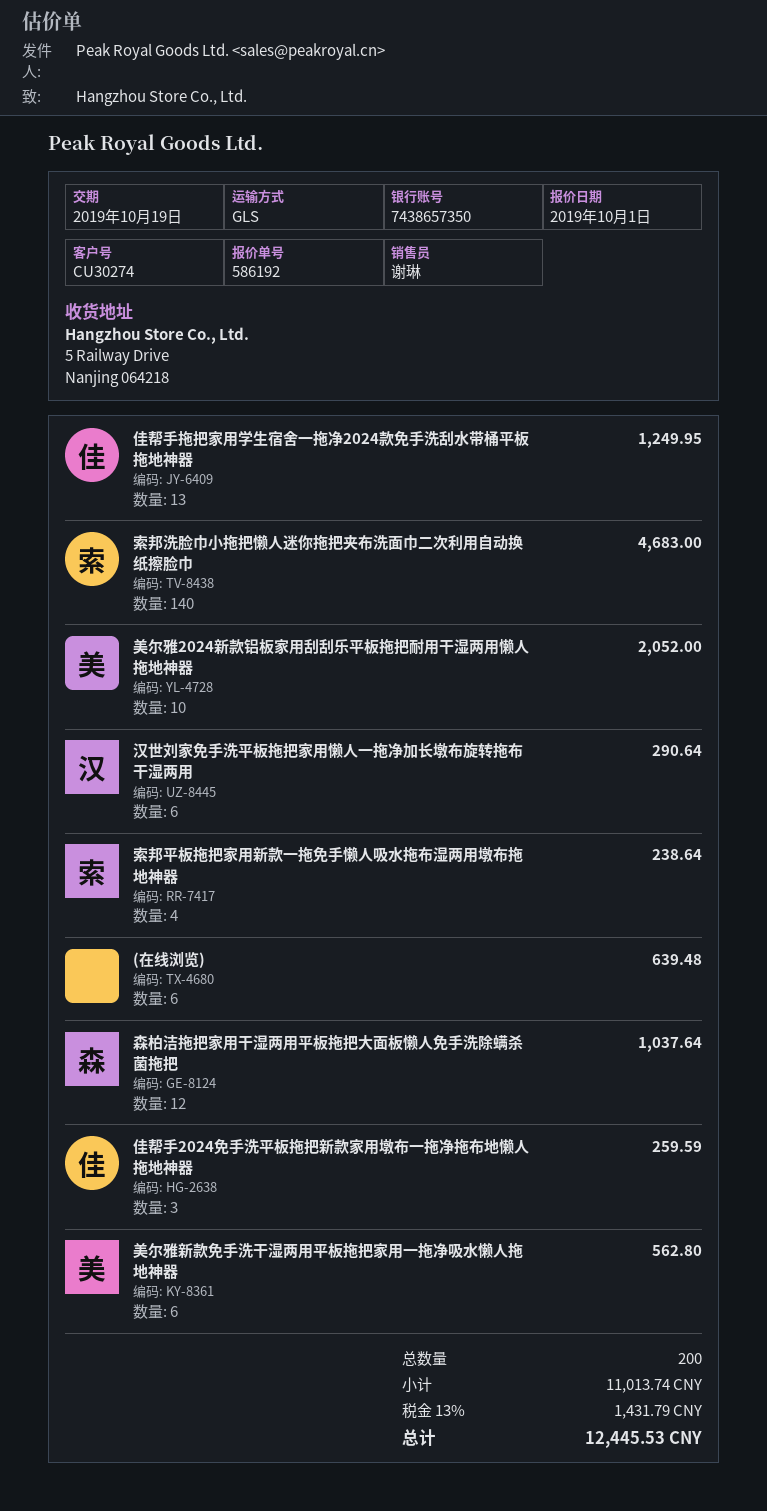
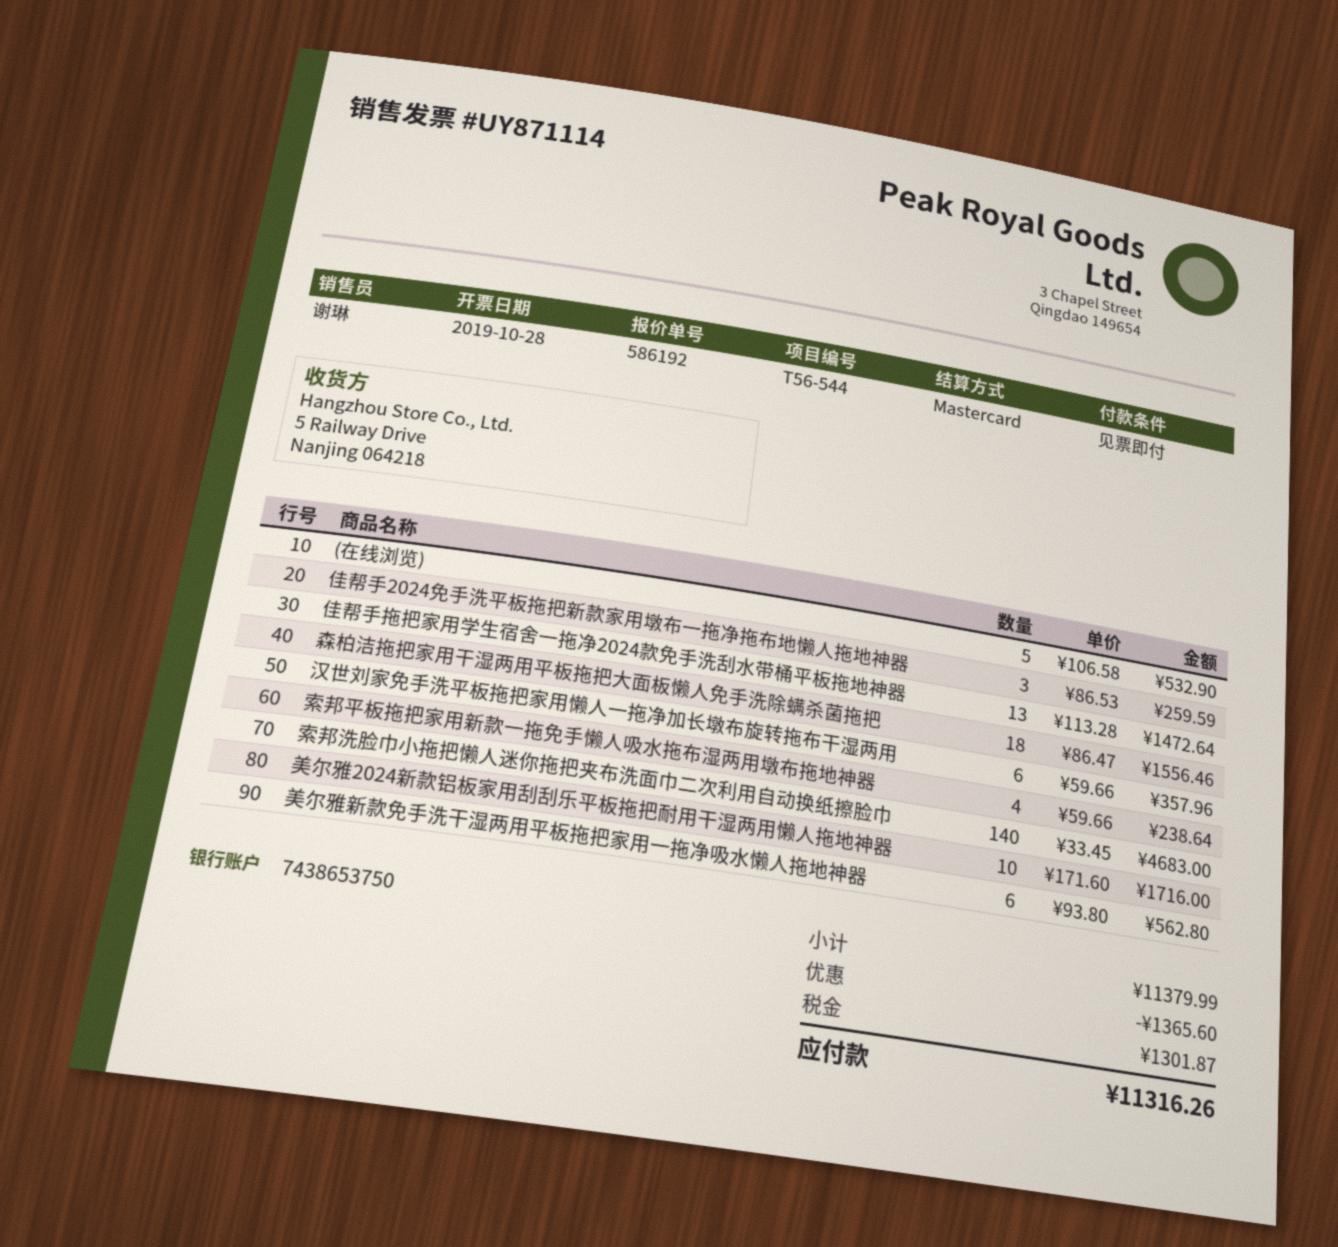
bank account: 7438657350 -> 7438653750
佳帮手拖把家用学生宿舍一拖净2024款免手洗刮水带桶平板拖地神器: 13 for 1249.95 -> 13 for 1472.64
美尔雅2024新款铝板家用刮刮乐平板拖把耐用干湿两用懒人拖地神器: 10 for 2052.00 -> 10 for 1716.00
汉世刘家免手洗平板拖把家用懒人一拖净加长墩布旋转拖布干湿两用: 6 for 290.64 -> 6 for 357.96
(在线浏览): 6 for 639.48 -> 5 for 532.90
森柏洁拖把家用干湿两用平板拖把大面板懒人免手洗除螨杀菌拖把: 12 for 1037.64 -> 18 for 1556.46
subtotal: 11013.74 -> 11379.99
discount: none -> 1365.60
tax: 1431.79 -> 1301.87
total: 12445.53 -> 11316.26

